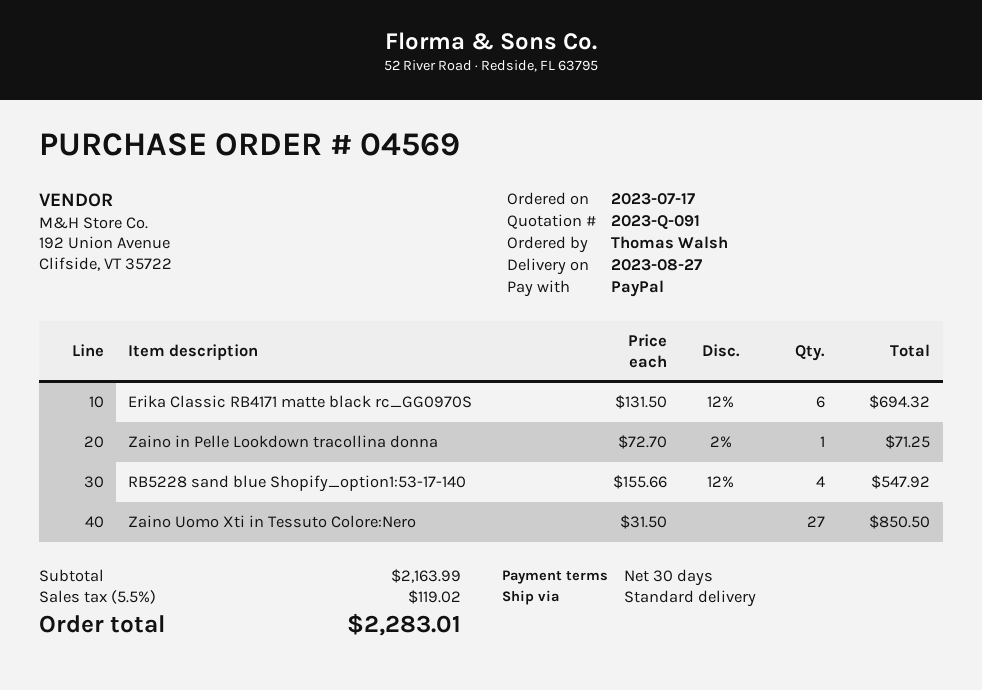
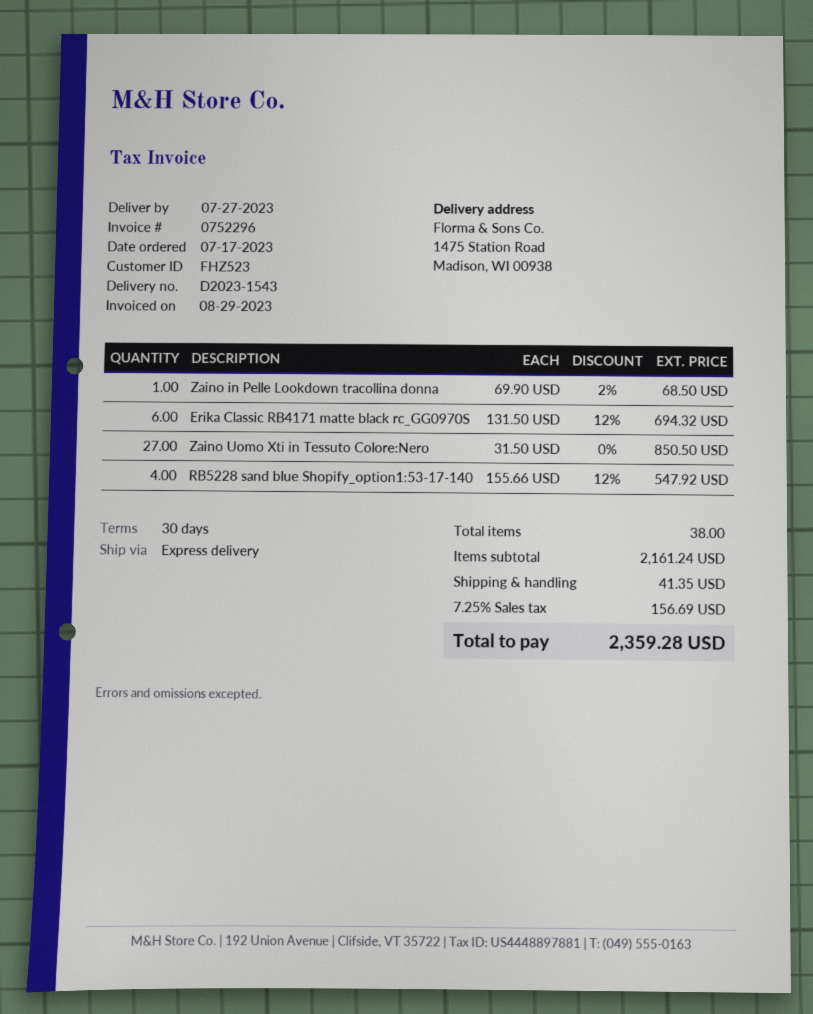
delivery date: 2023-08-27 -> 2023-07-27
shipping method: standard -> express
Zaino in Pelle Lookdown tracollina donna: 1 x 72.70 - 2% = 71.25 -> 1 x 69.90 - 2% = 68.50
subtotal: 2163.99 -> 2161.24
shipping: none -> 41.35
tax: 5.5% = 119.02 -> 7.25% = 156.69
total: 2283.01 -> 2359.28

